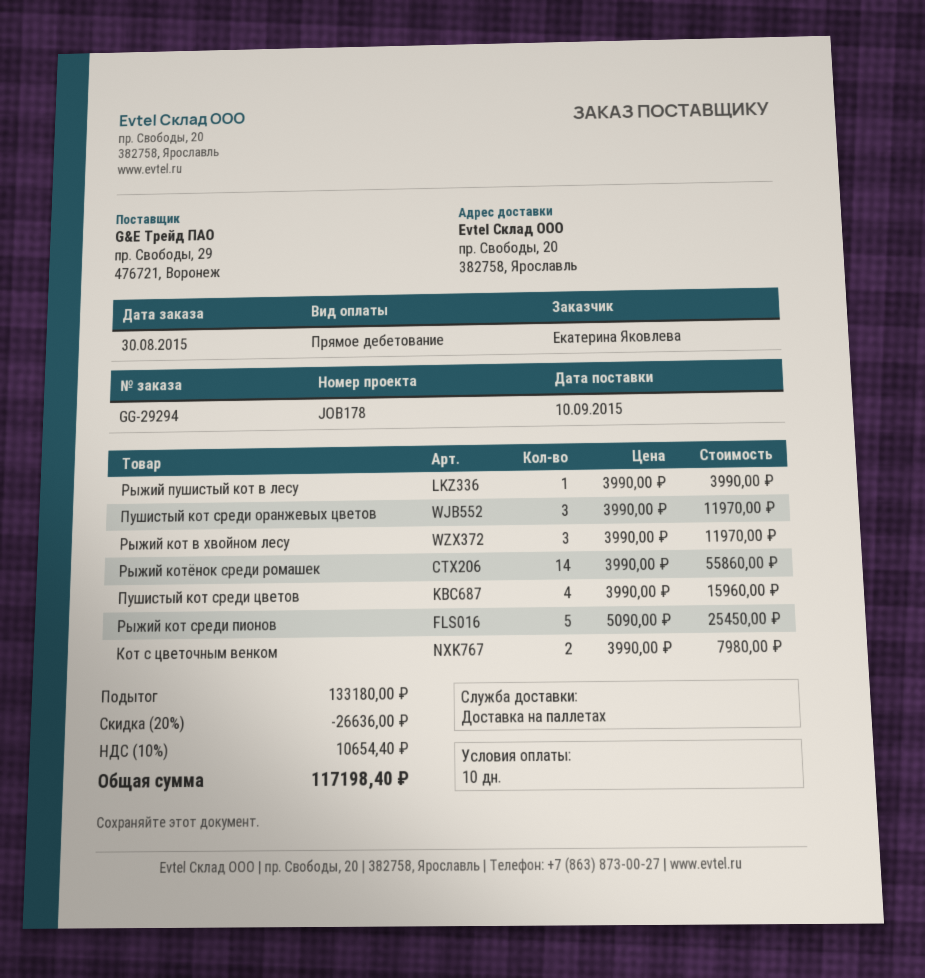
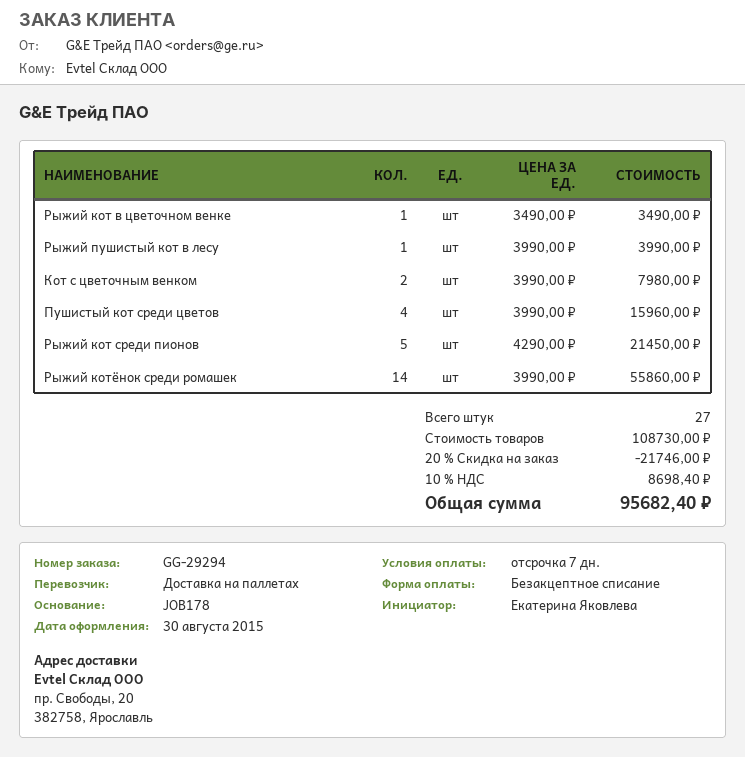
payment terms: 10 days -> 7 days
Пушистый кот среди оранжевых цветов: 3 x 3990.00 = 11970.00 -> none
Рыжий кот в хвойном лесу: 3 x 3990.00 = 11970.00 -> none
Рыжий кот среди пионов: 5 x 5090.00 = 25450.00 -> 5 x 4290.00 = 21450.00
Рыжий кот в цветочном венке: none -> 1 x 3490.00 = 3490.00
subtotal: 133180.00 -> 108730.00
discount: 20% = 26636.00 -> 20% = 21746.00
tax: 10% = 10654.40 -> 10% = 8698.40
total: 117198.40 -> 95682.40

